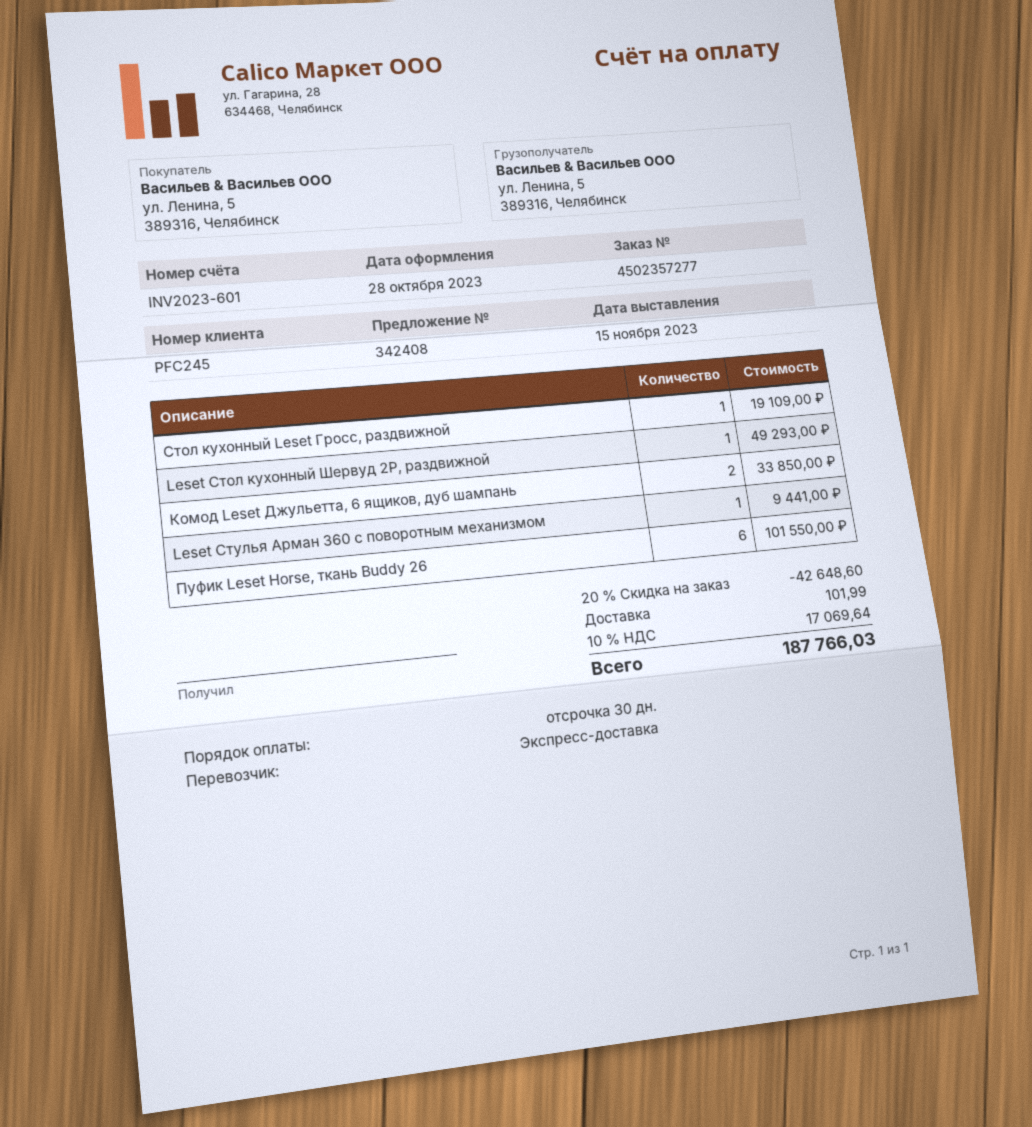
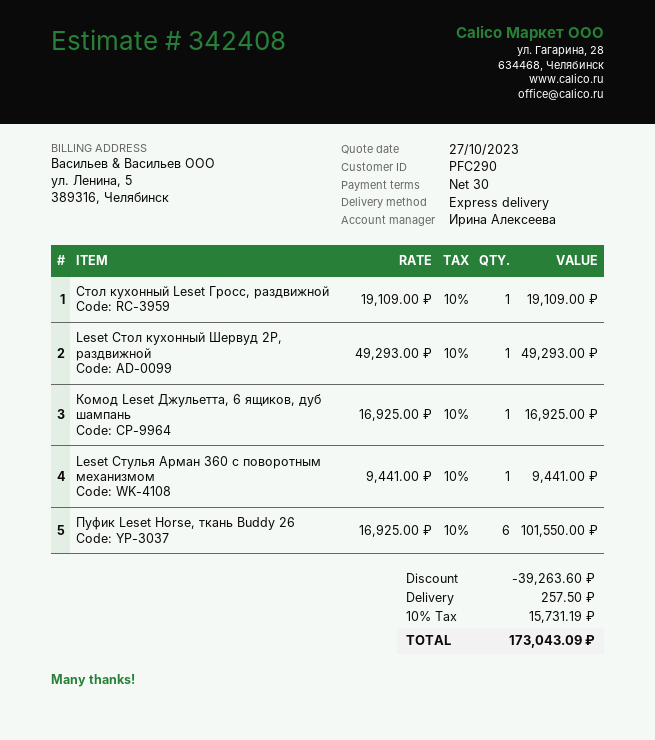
customer number: PFC245 -> PFC290
Комод Leset Джульетта, 6 ящиков, дуб шампань: 2 for 33850.00 -> 1 for 16925.00
discount: 42648.60 -> 39263.60
shipping: 101.99 -> 257.50
tax: 10% = 17069.64 -> 10% = 15731.19
total: 187766.03 -> 173043.09

